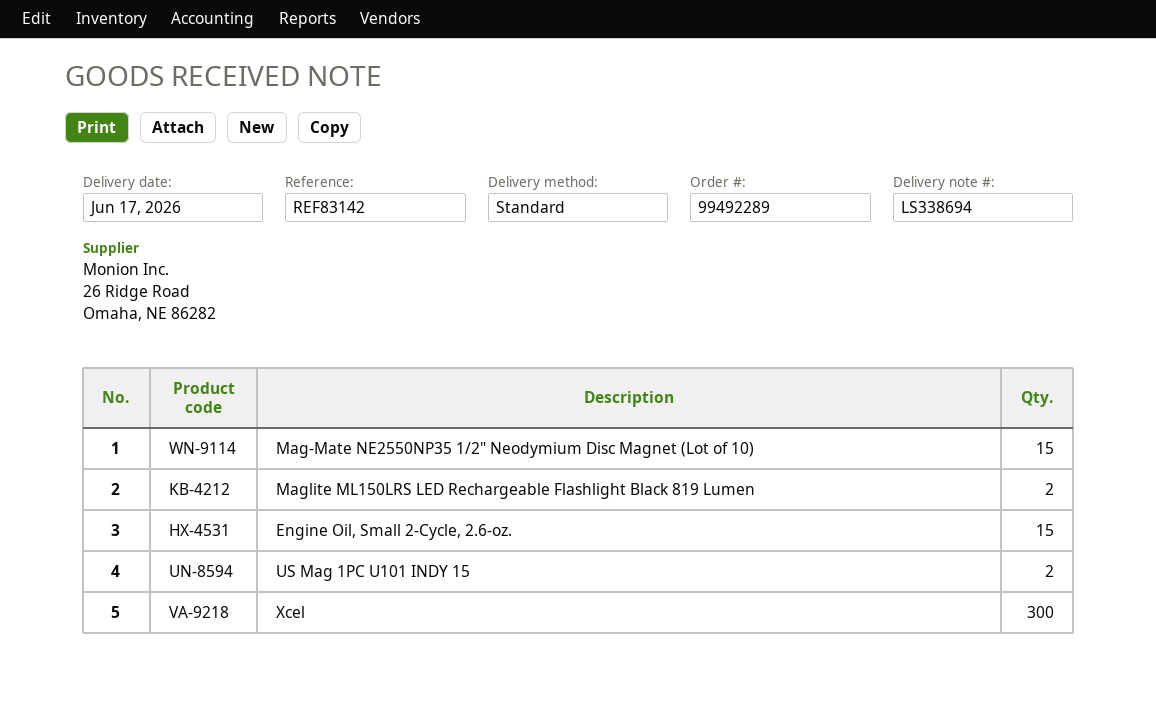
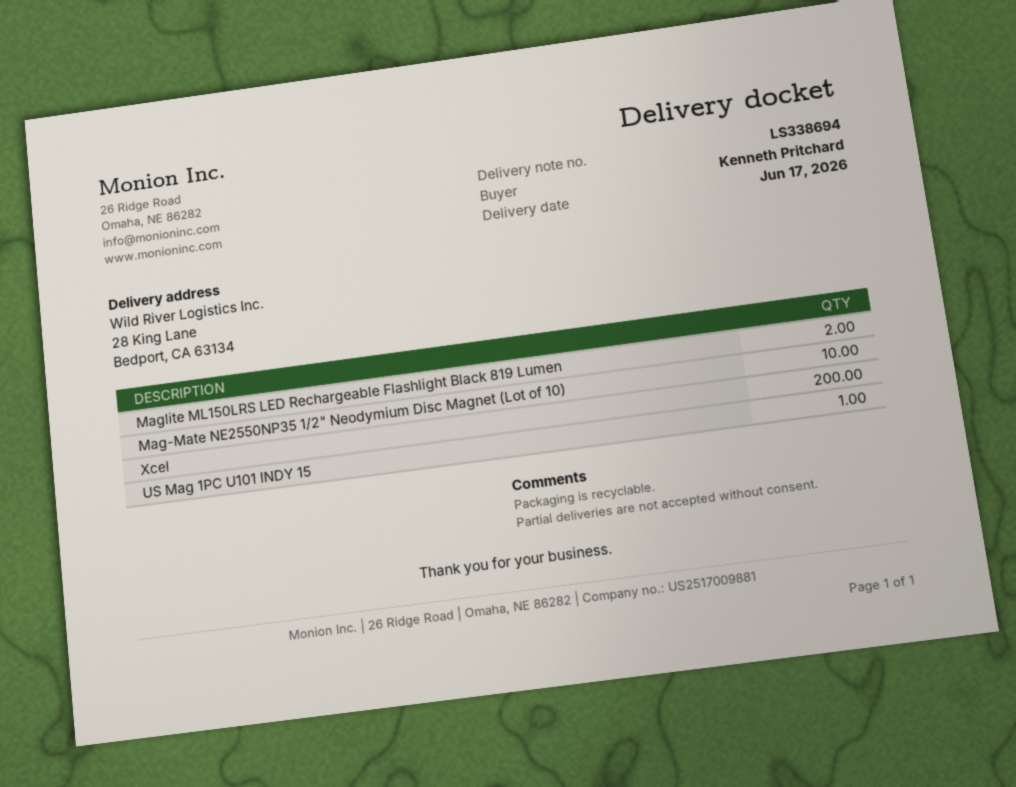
Mag-Mate NE2550NP35 1/2" Neodymium Disc Magnet (Lot of 10): 15 -> 10
Engine Oil, Small 2-Cycle, 2.6-oz.: 15 -> none
US Mag 1PC U101 INDY 15: 2 -> 1
Xcel: 300 -> 200

